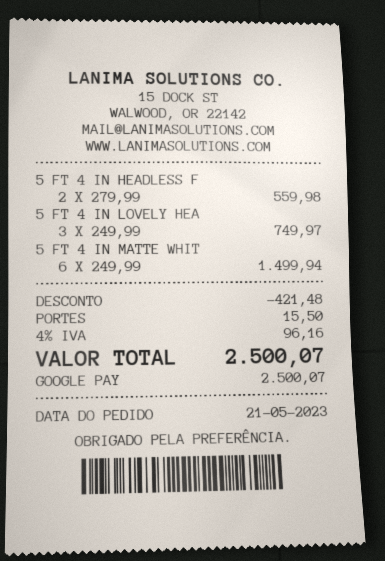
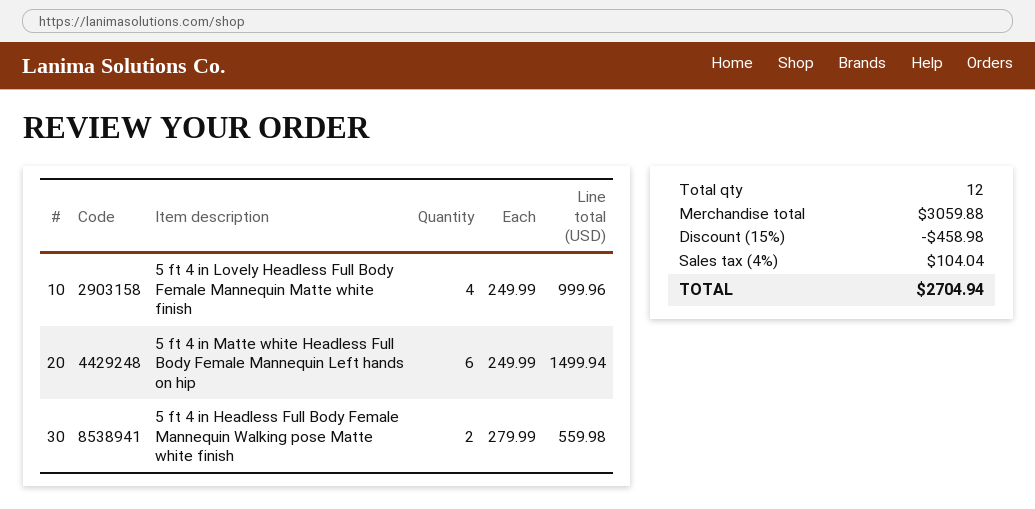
5 FT 4 IN LOVELY HEA: 3 x 249.99 = 749.97 -> 4 x 249.99 = 999.96
discount: 421.48 -> 458.98
shipping: 15.50 -> none
tax: 4% = 96.16 -> 4% = 104.04
total: 2500.07 -> 2704.94

